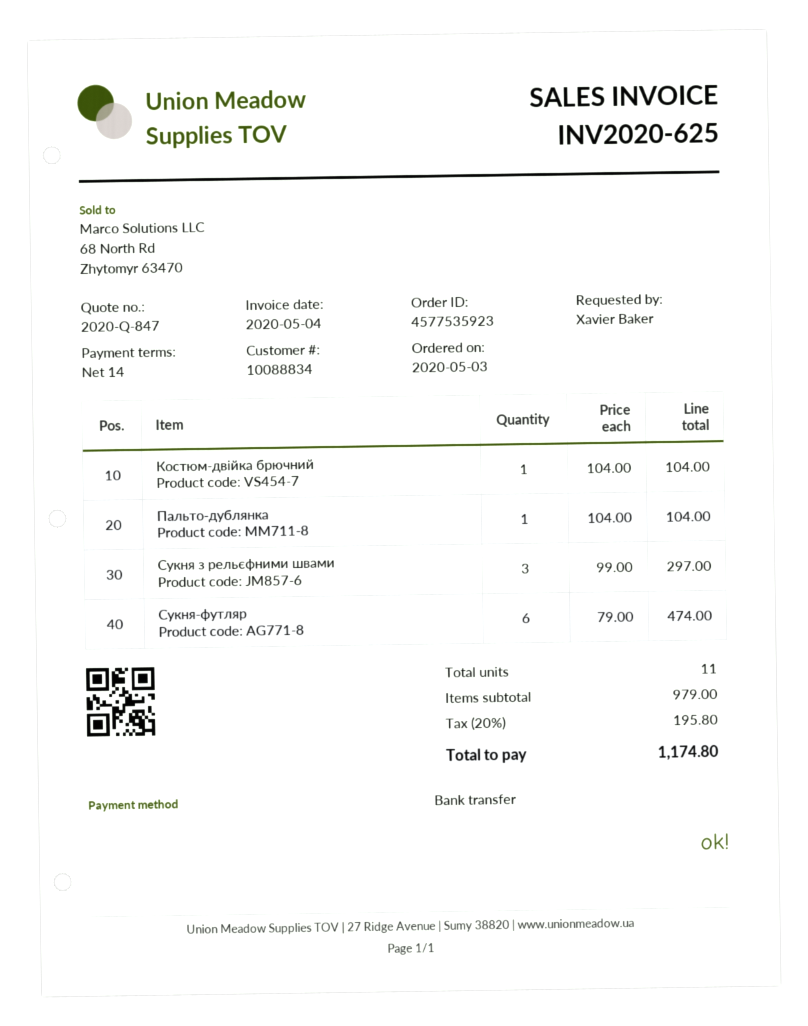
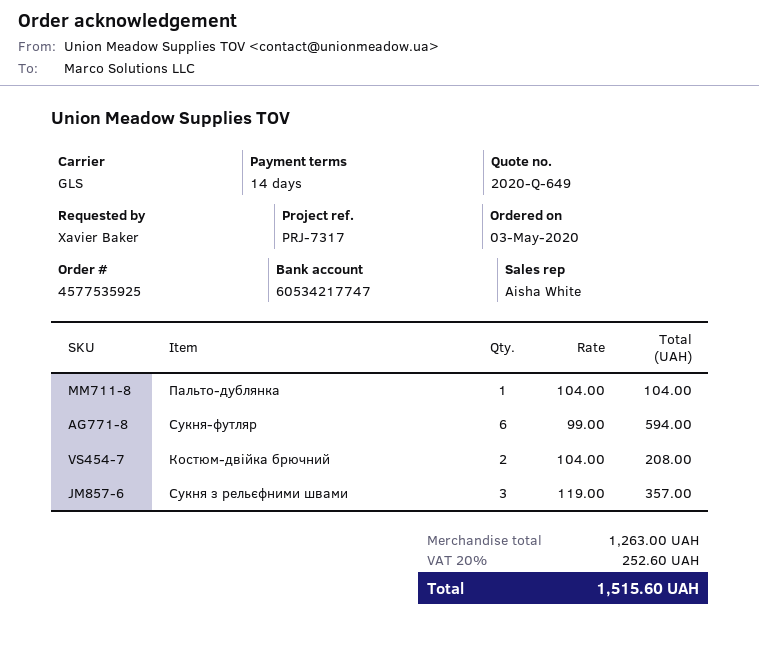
quote number: 2020-Q-847 -> 2020-Q-649
order number: 4577535923 -> 4577535925
Костюм-двійка брючний: 1 x 104.00 = 104.00 -> 2 x 104.00 = 208.00
Сукня з рельєфними швами: 3 x 99.00 = 297.00 -> 3 x 119.00 = 357.00
Сукня-футляр: 6 x 79.00 = 474.00 -> 6 x 99.00 = 594.00
subtotal: 979.00 -> 1263.00
tax: 20% = 195.80 -> 20% = 252.60
total: 1174.80 -> 1515.60

